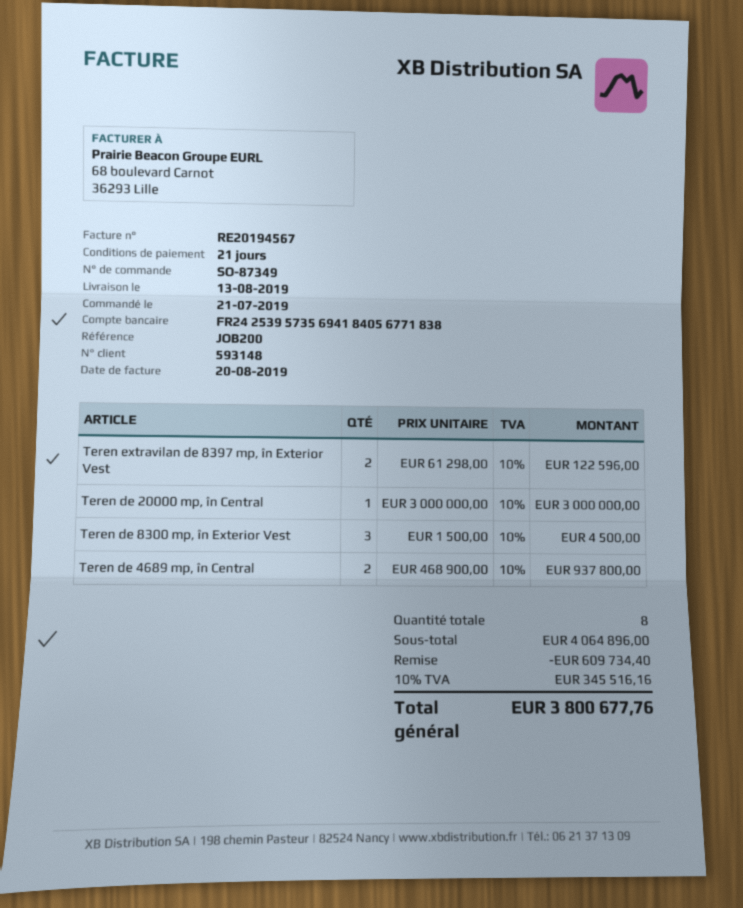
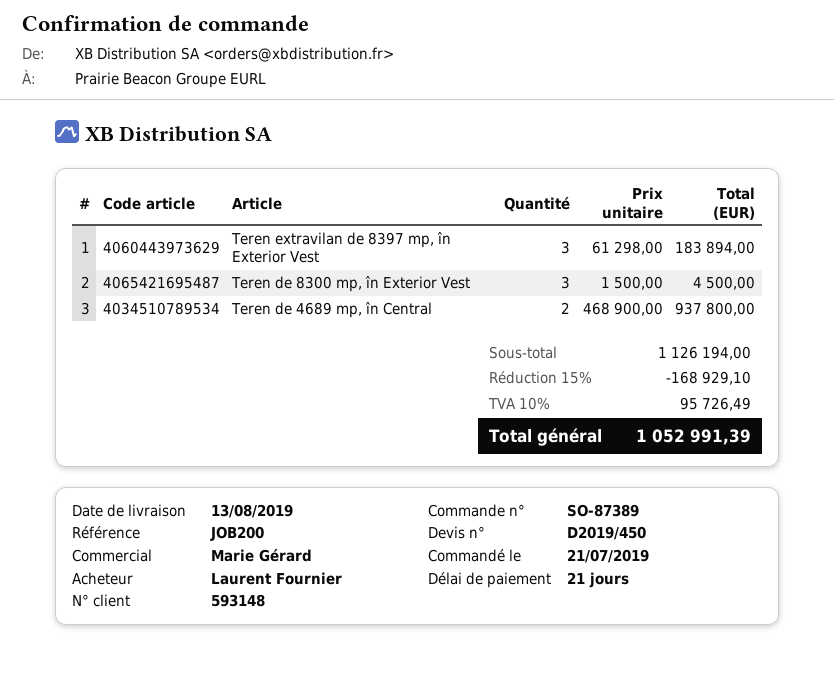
order number: SO-87349 -> SO-87389
Teren extravilan de 8397 mp, în Exterior Vest: 2 x 61298.00 = 122596.00 -> 3 x 61298.00 = 183894.00
Teren de 20000 mp, în Central: 1 x 3000000.00 = 3000000.00 -> none
subtotal: 4064896.00 -> 1126194.00
discount: 609734.40 -> 168929.10
tax: 10% = 345516.16 -> 10% = 95726.49
total: 3800677.76 -> 1052991.39

